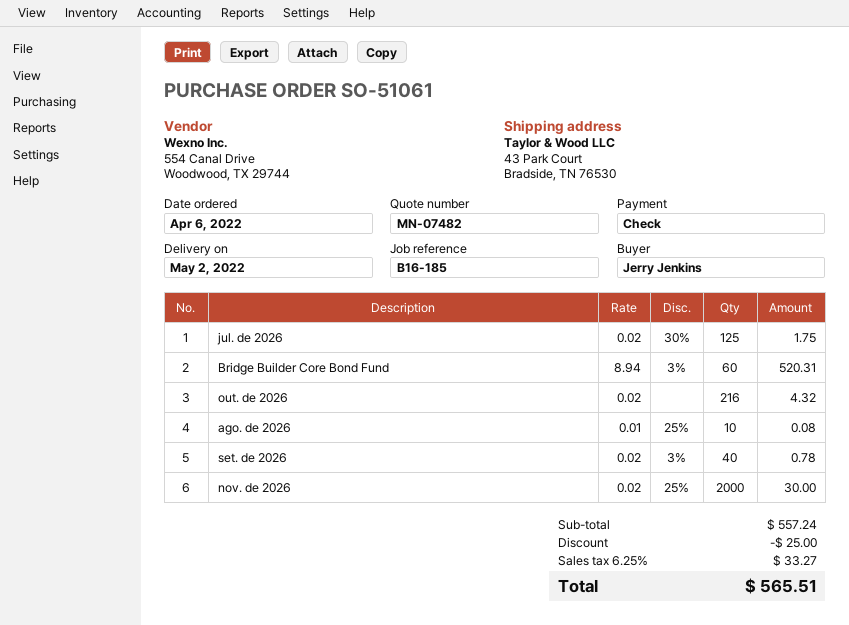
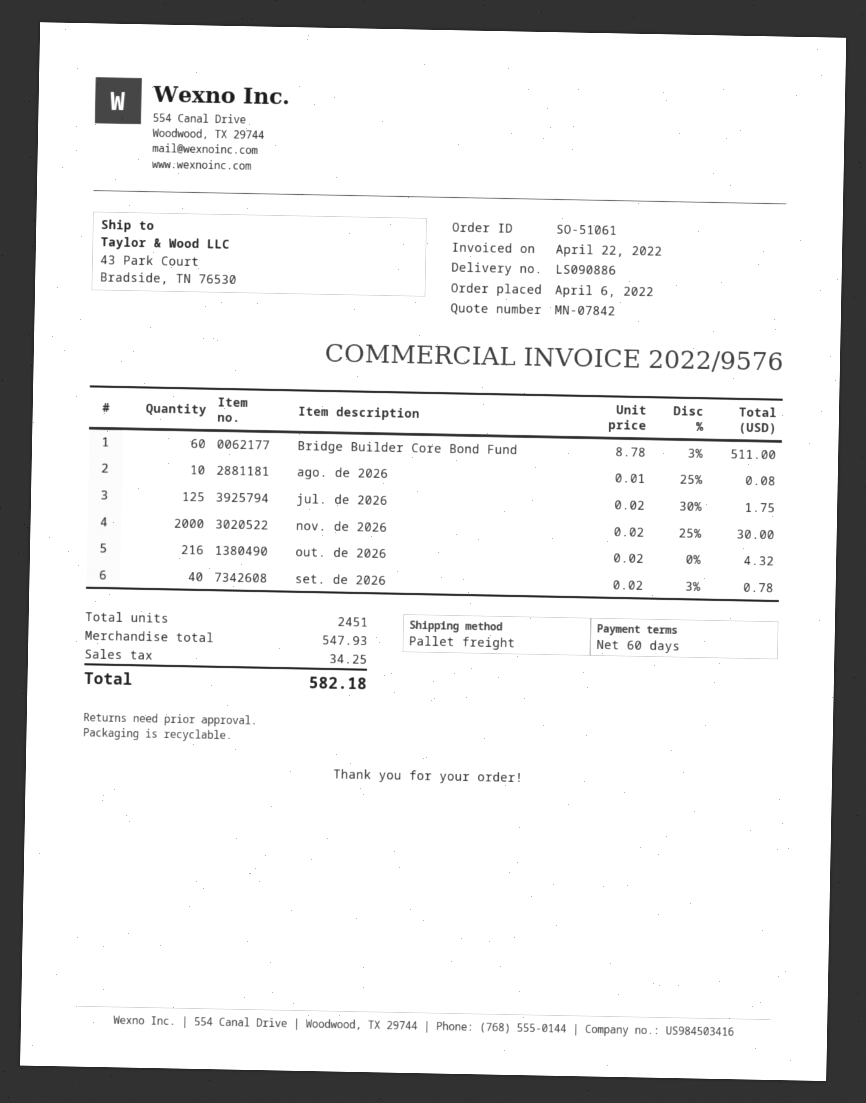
quote number: MN-07482 -> MN-07842
Bridge Builder Core Bond Fund: 60 x 8.94 - 3% = 520.31 -> 60 x 8.78 - 3% = 511.00
subtotal: 557.24 -> 547.93
discount: 25.00 -> none
tax: 33.27 -> 34.25
total: 565.51 -> 582.18

